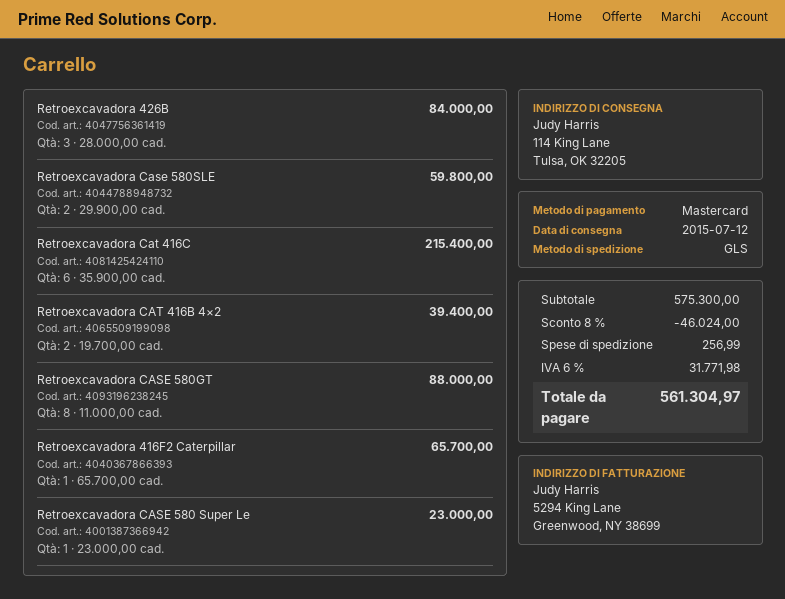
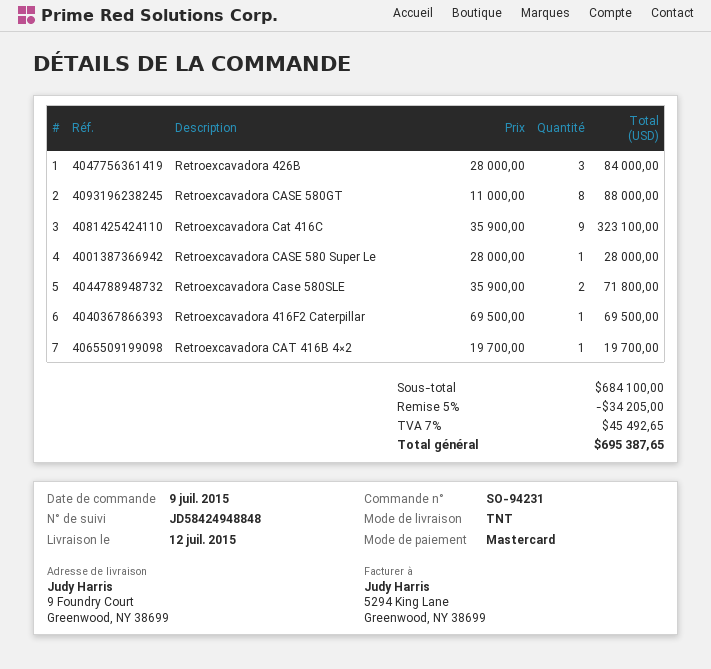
shipping method: GLS -> TNT
ship to: 114 King Lane, Tulsa, OK 32205 -> 9 Foundry Court, Greenwood, NY 38699
Retroexcavadora Case 580SLE: 2 x 29900.00 = 59800.00 -> 2 x 35900.00 = 71800.00
Retroexcavadora Cat 416C: 6 x 35900.00 = 215400.00 -> 9 x 35900.00 = 323100.00
Retroexcavadora CAT 416B 4×2: 2 x 19700.00 = 39400.00 -> 1 x 19700.00 = 19700.00
Retroexcavadora 416F2 Caterpillar: 1 x 65700.00 = 65700.00 -> 1 x 69500.00 = 69500.00
Retroexcavadora CASE 580 Super Le: 1 x 23000.00 = 23000.00 -> 1 x 28000.00 = 28000.00
subtotal: 575300.00 -> 684100.00
discount: 8% = 46024.00 -> 5% = 34205.00
shipping: 256.99 -> none
tax: 6% = 31771.98 -> 7% = 45492.65
total: 561304.97 -> 695387.65

